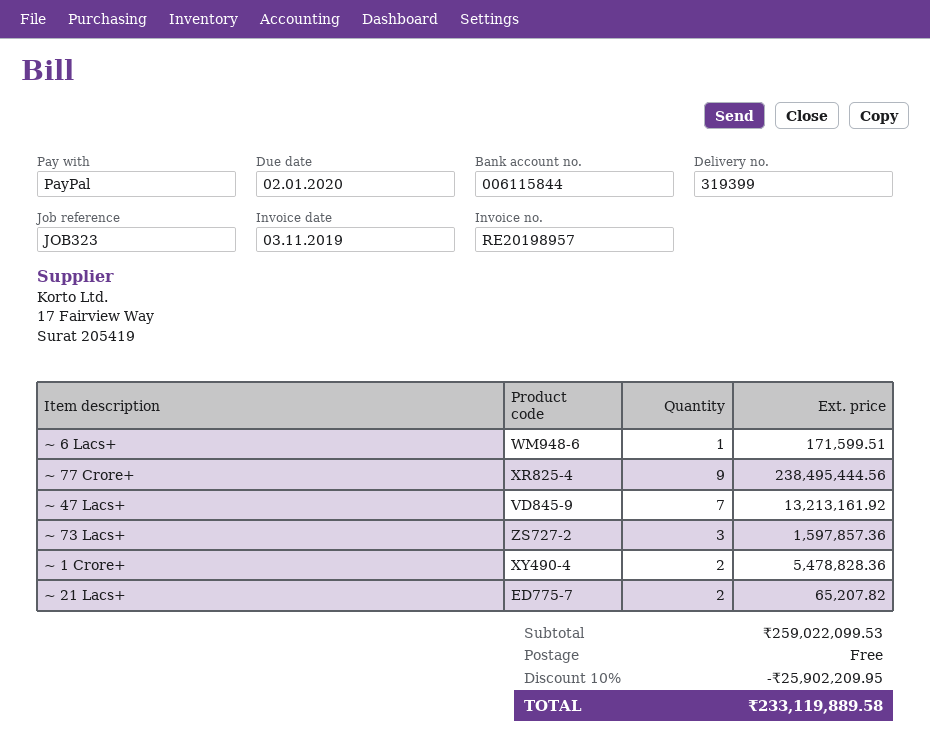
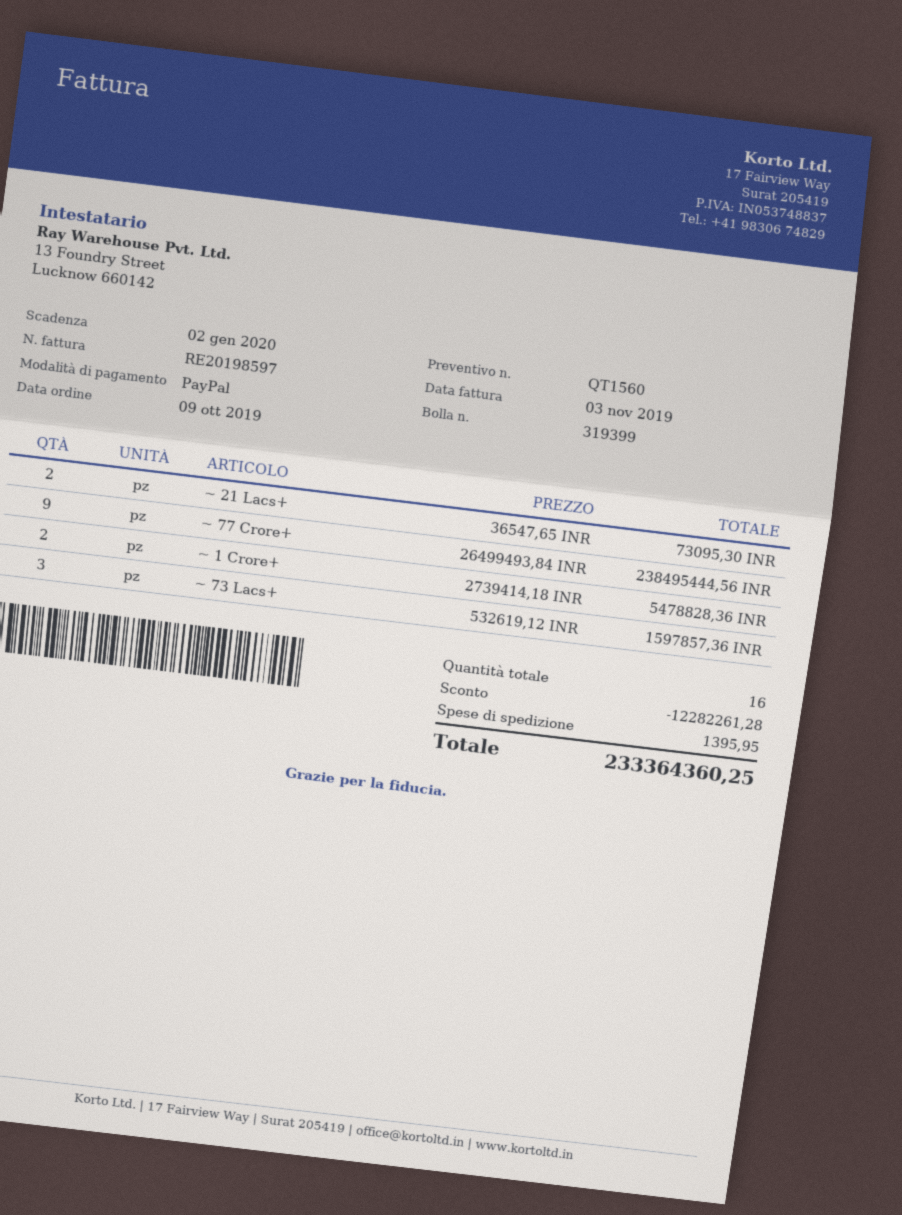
invoice number: RE20198957 -> RE20198597
~ 6 Lacs+: 1 for 171599.51 -> none
~ 47 Lacs+: 7 for 13213161.92 -> none
~ 21 Lacs+: 2 for 65207.82 -> 2 for 73095.30
discount: 25902209.95 -> 12282261.28
shipping: 0.00 -> 1395.95
total: 233119889.58 -> 233364360.25

